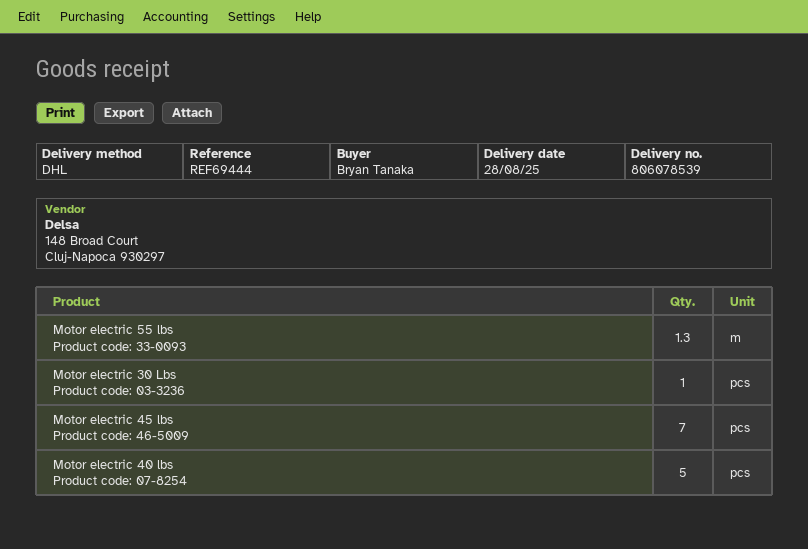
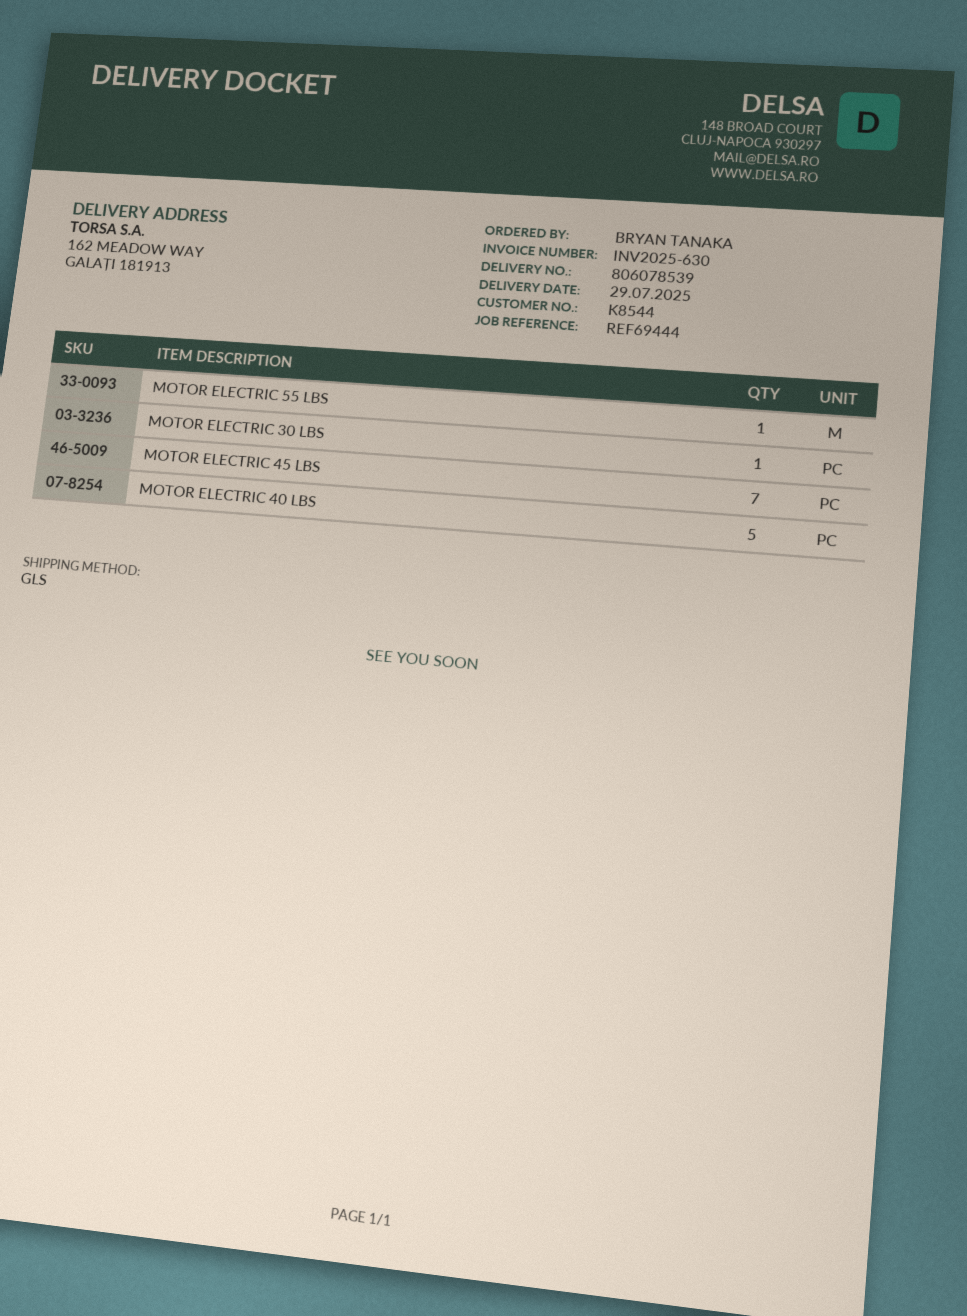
delivery date: 2025-08-28 -> 2025-07-29
shipping method: DHL -> GLS
Motor electric 55 lbs: 1.3 -> 1

